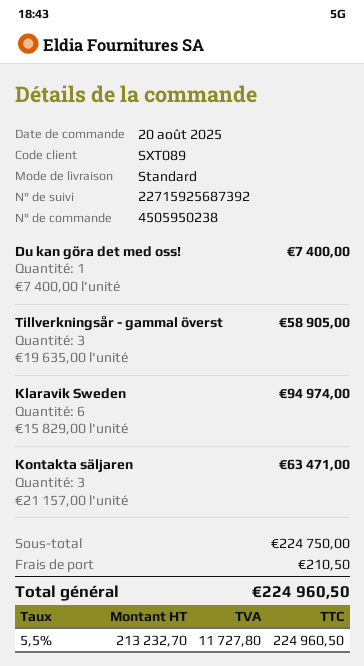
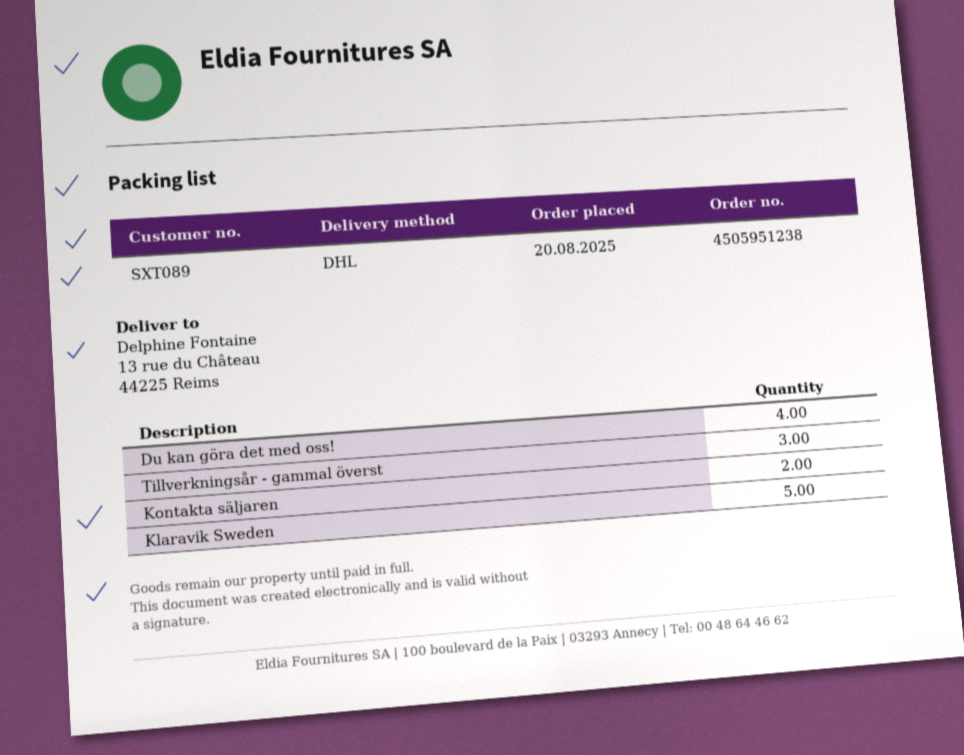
order number: 4505950238 -> 4505951238
shipping method: standard -> DHL
Du kan göra det med oss!: 1 -> 4
Klaravik Sweden: 6 -> 5
Kontakta säljaren: 3 -> 2

